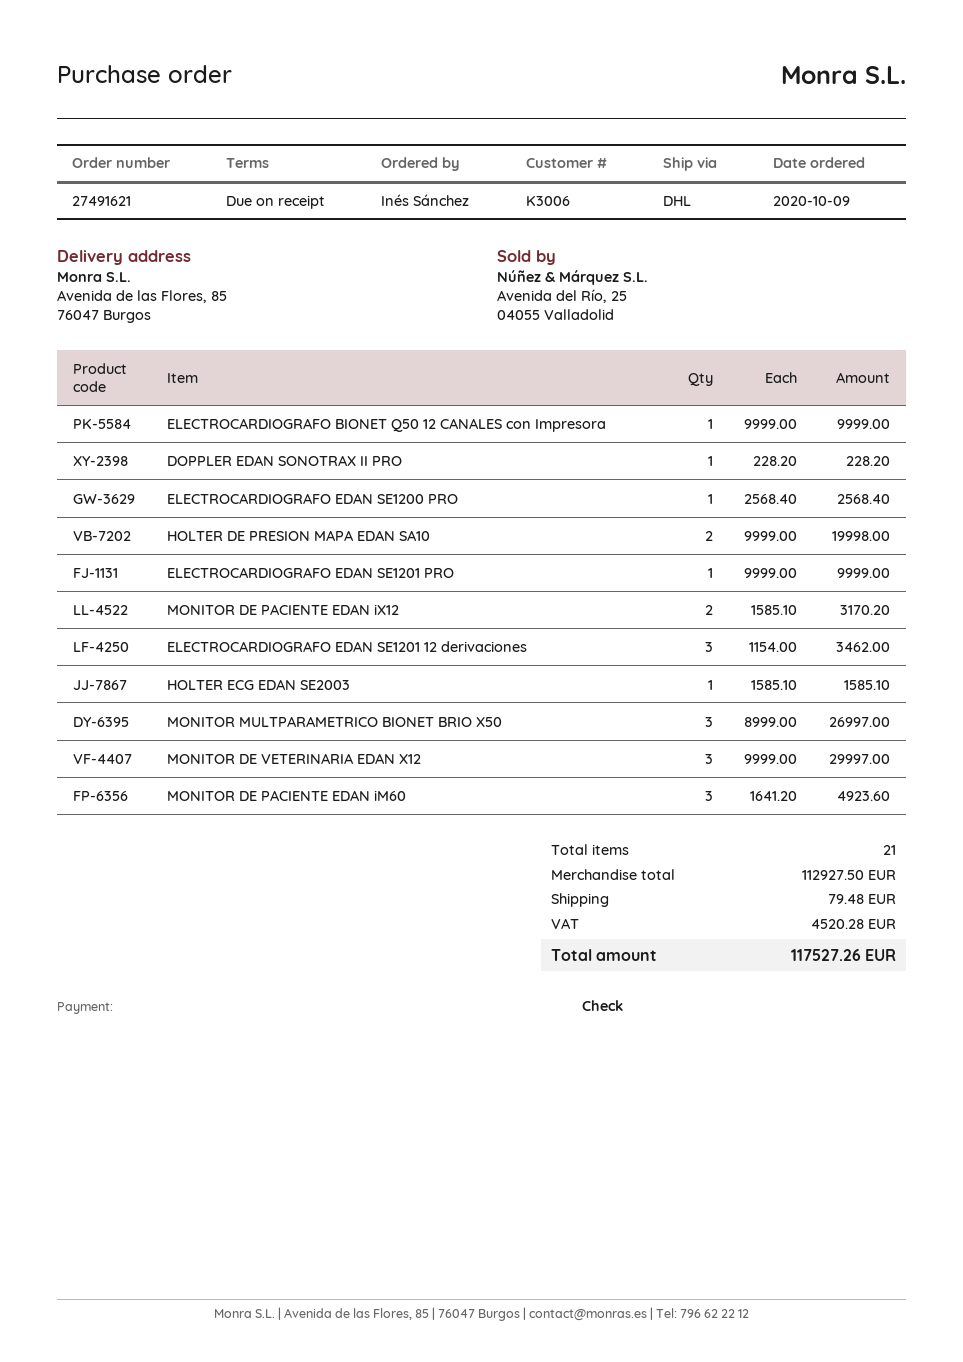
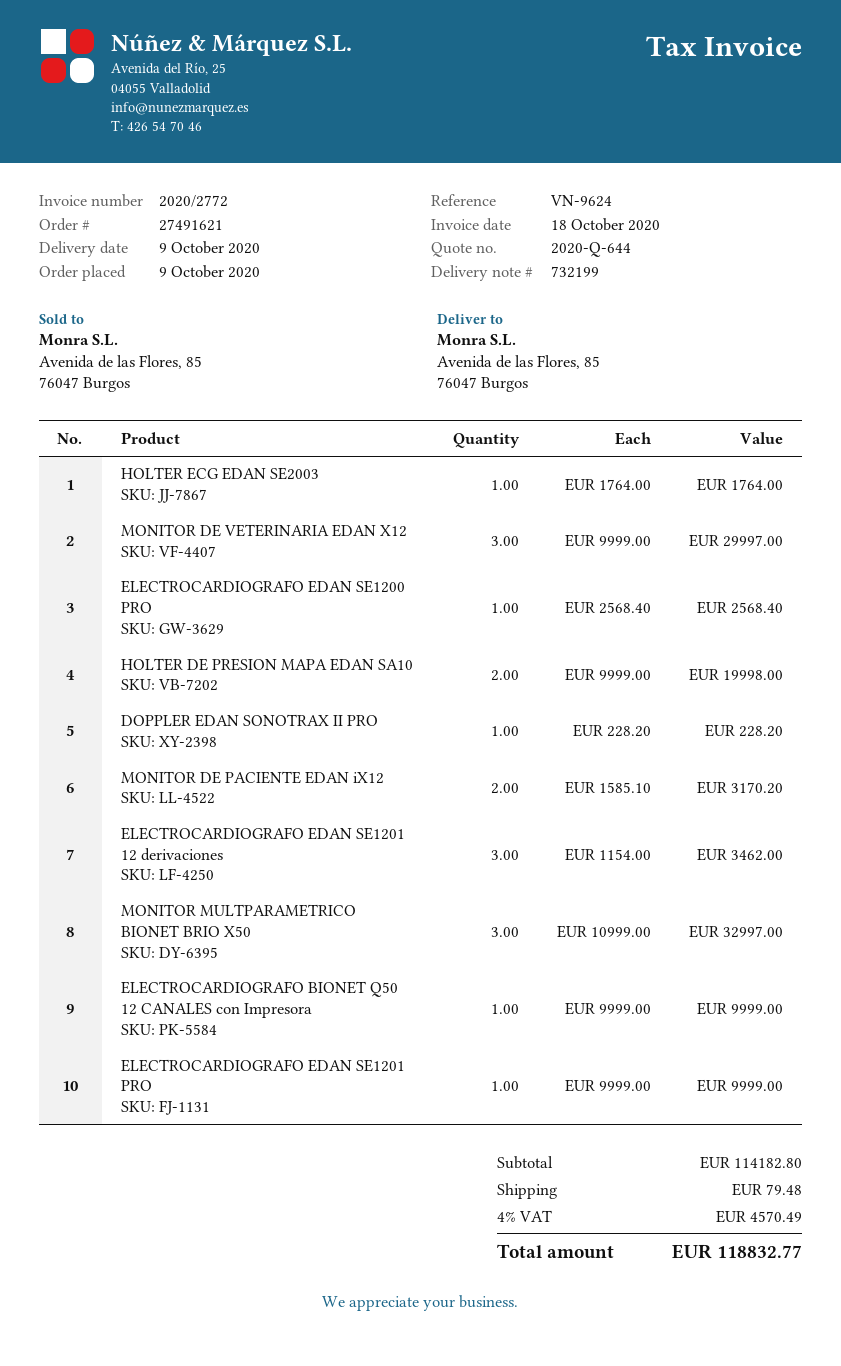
HOLTER ECG EDAN SE2003: 1 x 1585.10 = 1585.10 -> 1 x 1764.00 = 1764.00
MONITOR MULTPARAMETRICO BIONET BRIO X50: 3 x 8999.00 = 26997.00 -> 3 x 10999.00 = 32997.00
MONITOR DE PACIENTE EDAN iM60: 3 x 1641.20 = 4923.60 -> none
subtotal: 112927.50 -> 114182.80
tax: 4520.28 -> 4570.49
total: 117527.26 -> 118832.77

